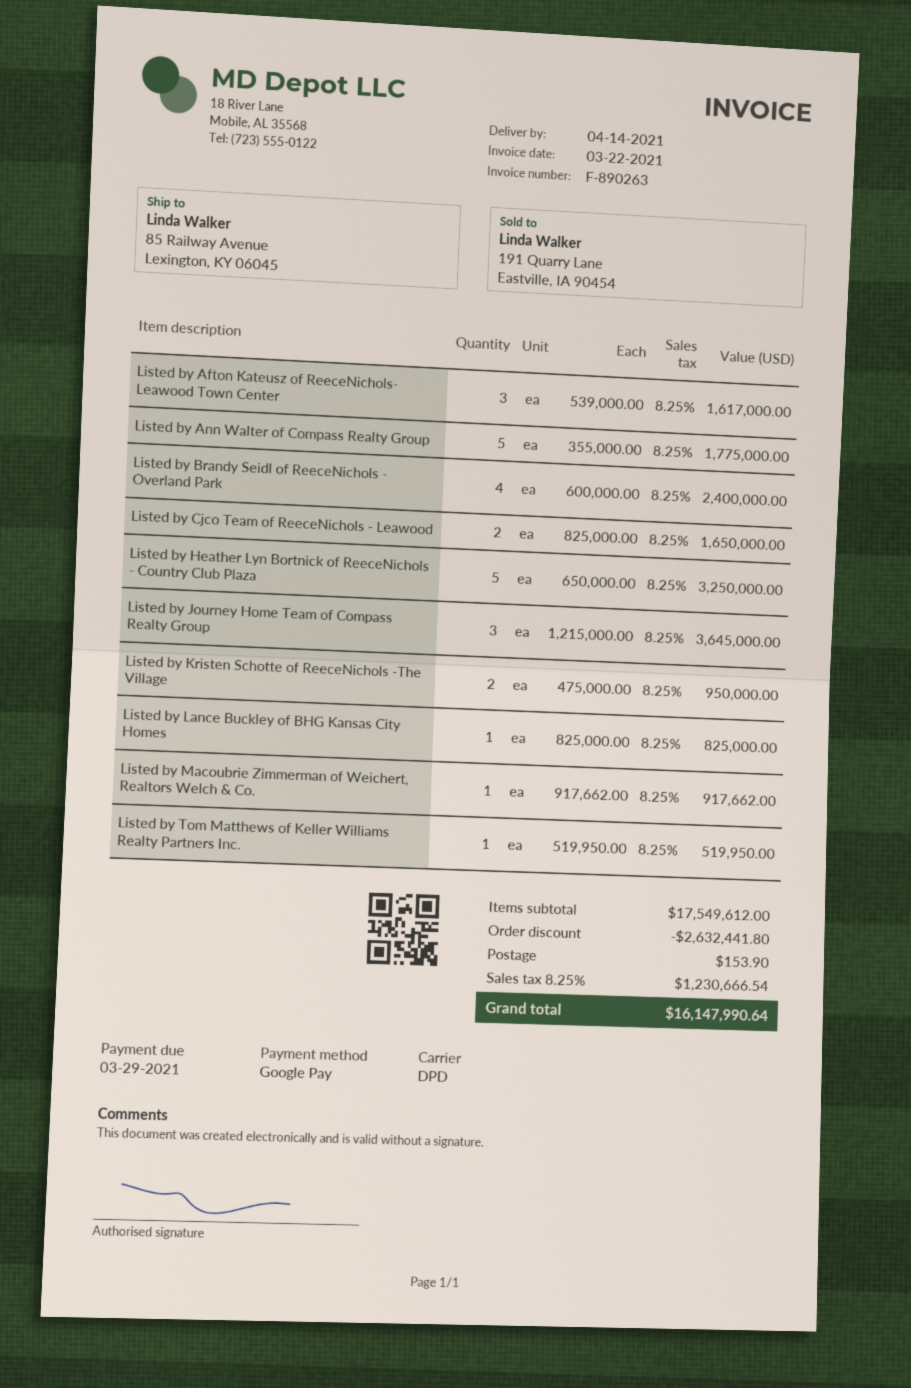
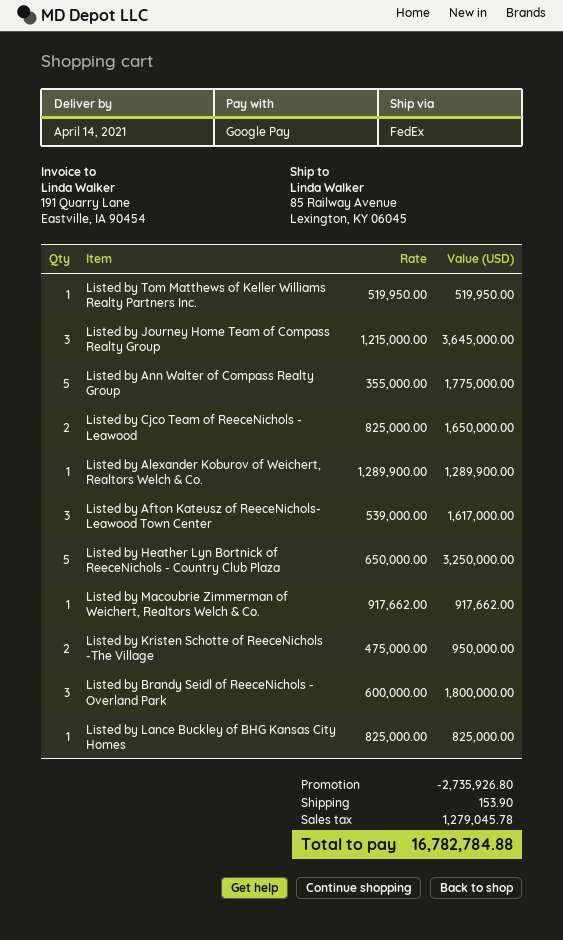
shipping method: DPD -> FedEx
Listed by Brandy Seidl of ReeceNichols - Overland Park: 4 x 600000.00 = 2400000.00 -> 3 x 600000.00 = 1800000.00
Listed by Alexander Koburov of Weichert, Realtors Welch & Co.: none -> 1 x 1289900.00 = 1289900.00
discount: 2632441.80 -> 2735926.80
tax: 1230666.54 -> 1279045.78
total: 16147990.64 -> 16782784.88

